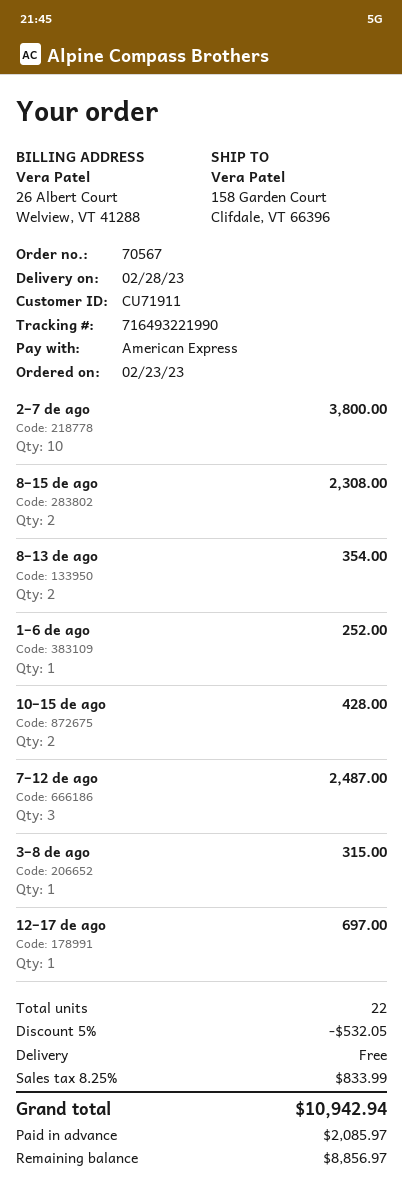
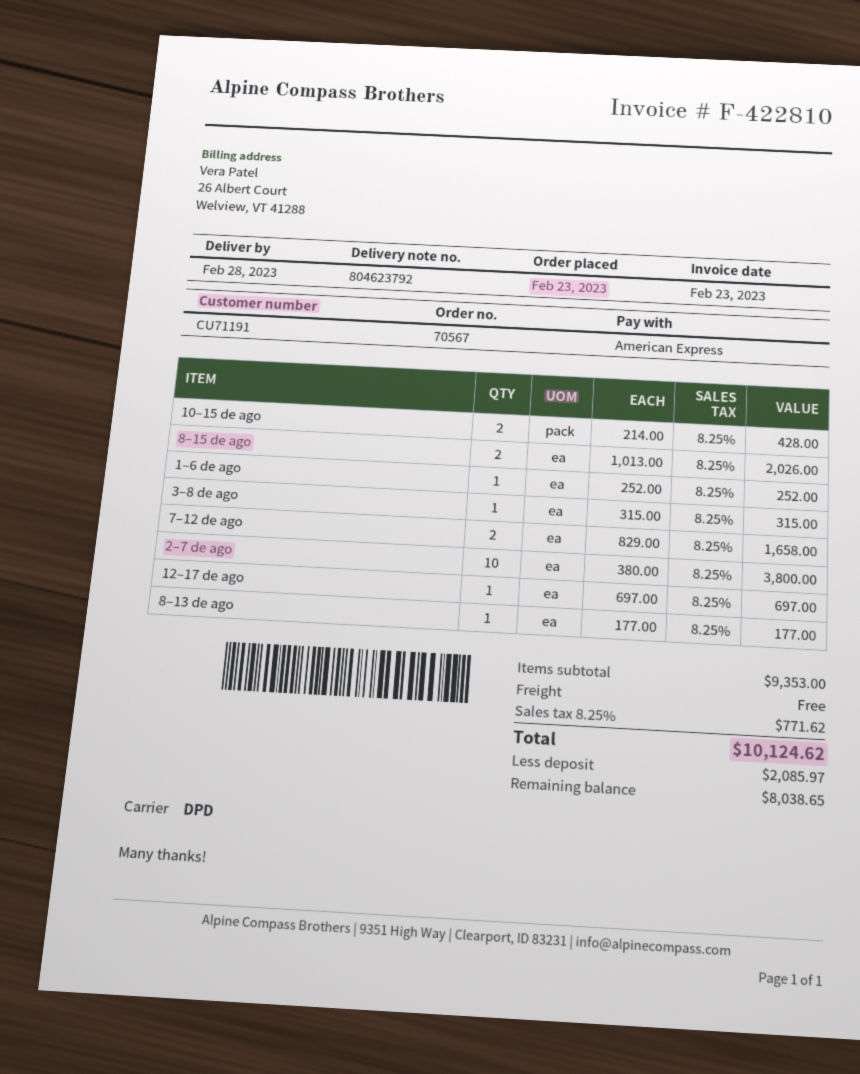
customer number: CU71911 -> CU71191
8–15 de ago: 2 for 2308.00 -> 2 for 2026.00
8–13 de ago: 2 for 354.00 -> 1 for 177.00
7–12 de ago: 3 for 2487.00 -> 2 for 1658.00
discount: 5% = 532.05 -> none
tax: 8.25% = 833.99 -> 8.25% = 771.62
total: 10942.94 -> 10124.62
balance: 8856.97 -> 8038.65

